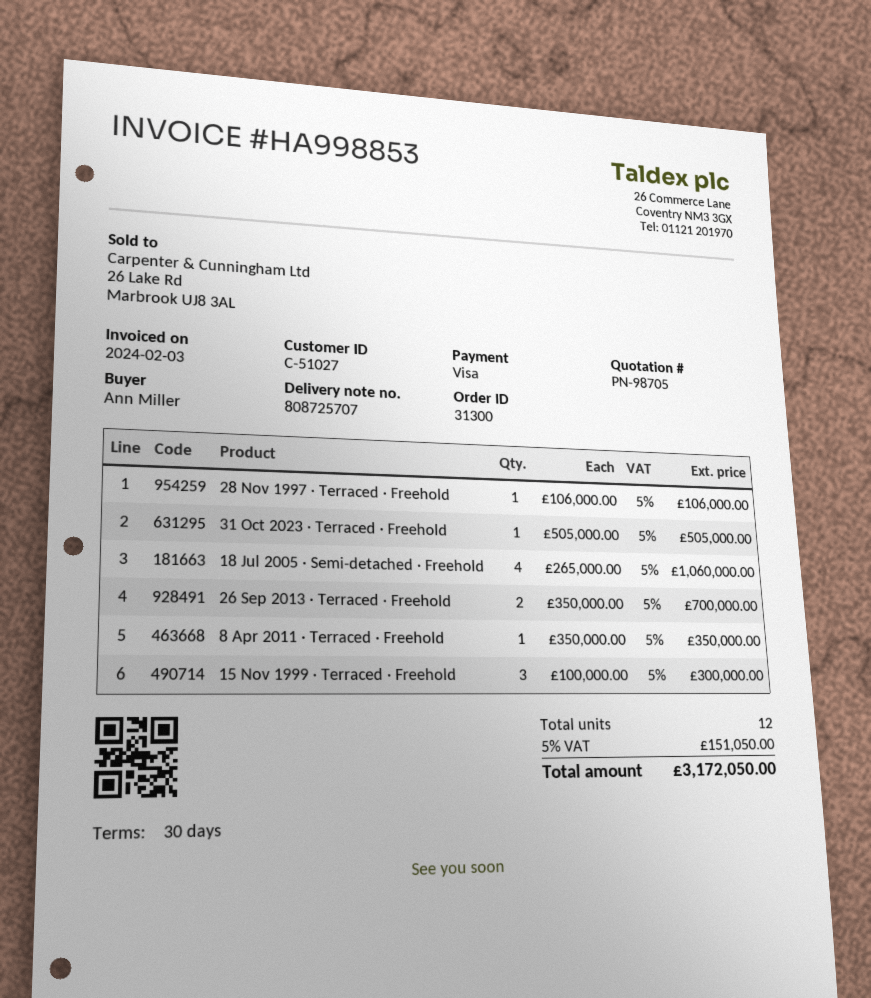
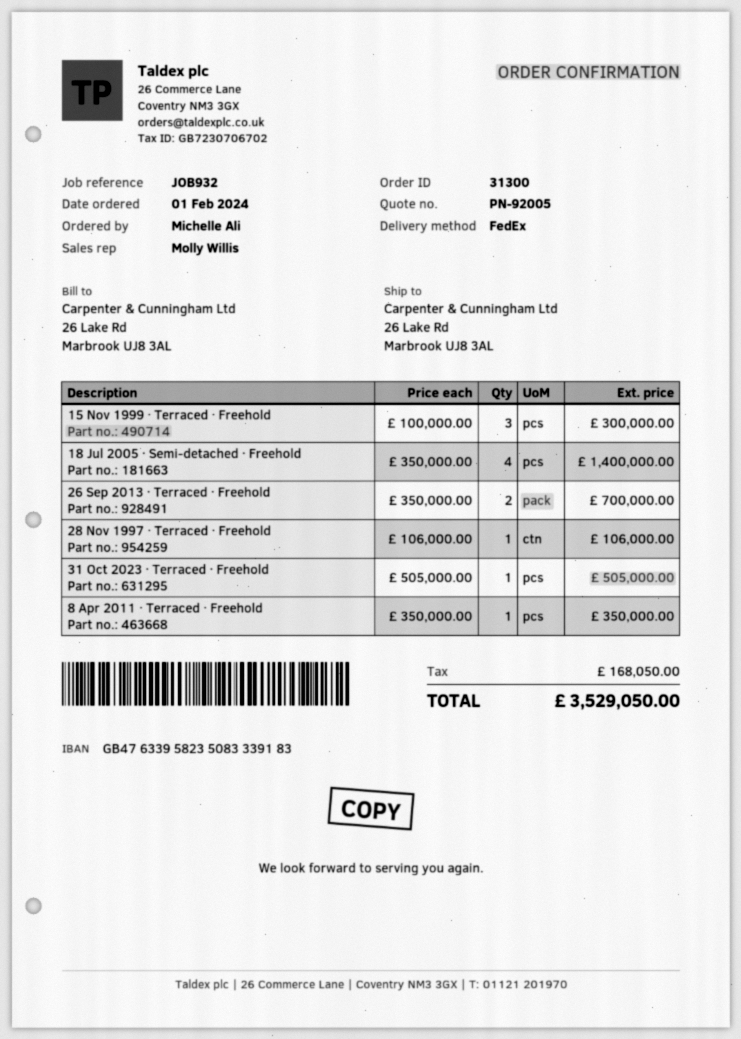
quote number: PN-98705 -> PN-92005
ordered by: Ann Miller -> Michelle Ali
18 Jul 2005 · Semi-detached · Freehold: 4 x 265000.00 = 1060000.00 -> 4 x 350000.00 = 1400000.00
tax: 151050.00 -> 168050.00
total: 3172050.00 -> 3529050.00

